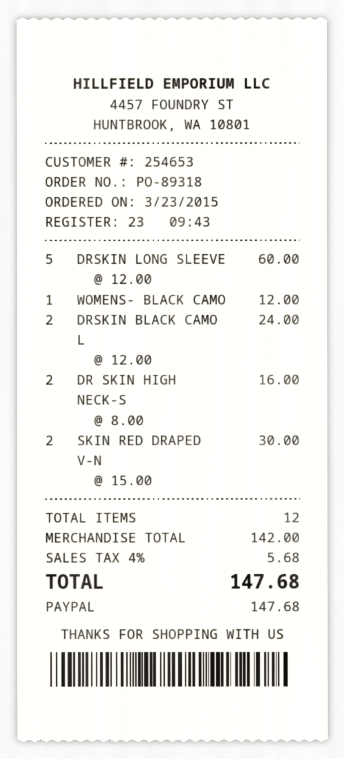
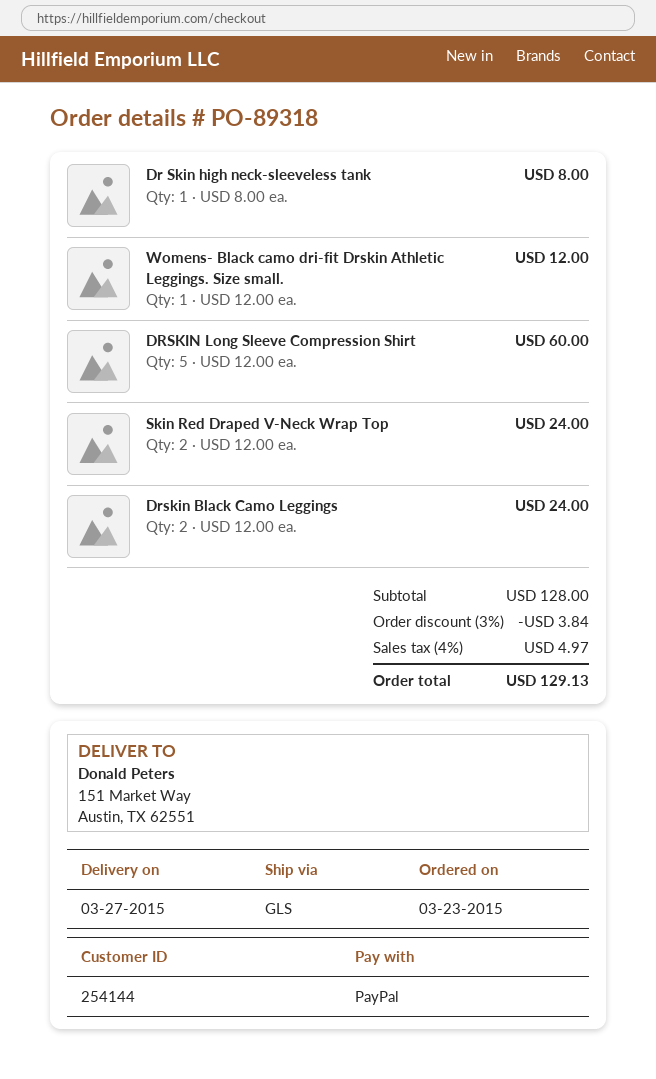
customer number: 254653 -> 254144
DR SKIN HIGH NECK-S: 2 x 8.00 = 16.00 -> 1 x 8.00 = 8.00
SKIN RED DRAPED V-N: 2 x 15.00 = 30.00 -> 2 x 12.00 = 24.00
subtotal: 142.00 -> 128.00
discount: none -> 3% = 3.84
tax: 4% = 5.68 -> 4% = 4.97
total: 147.68 -> 129.13

